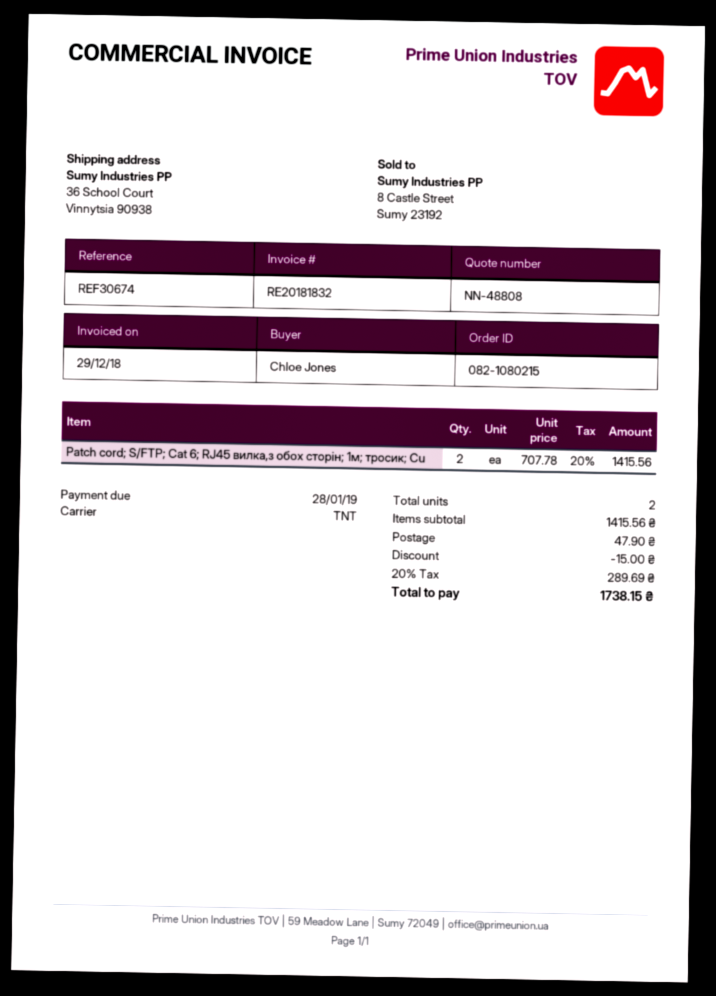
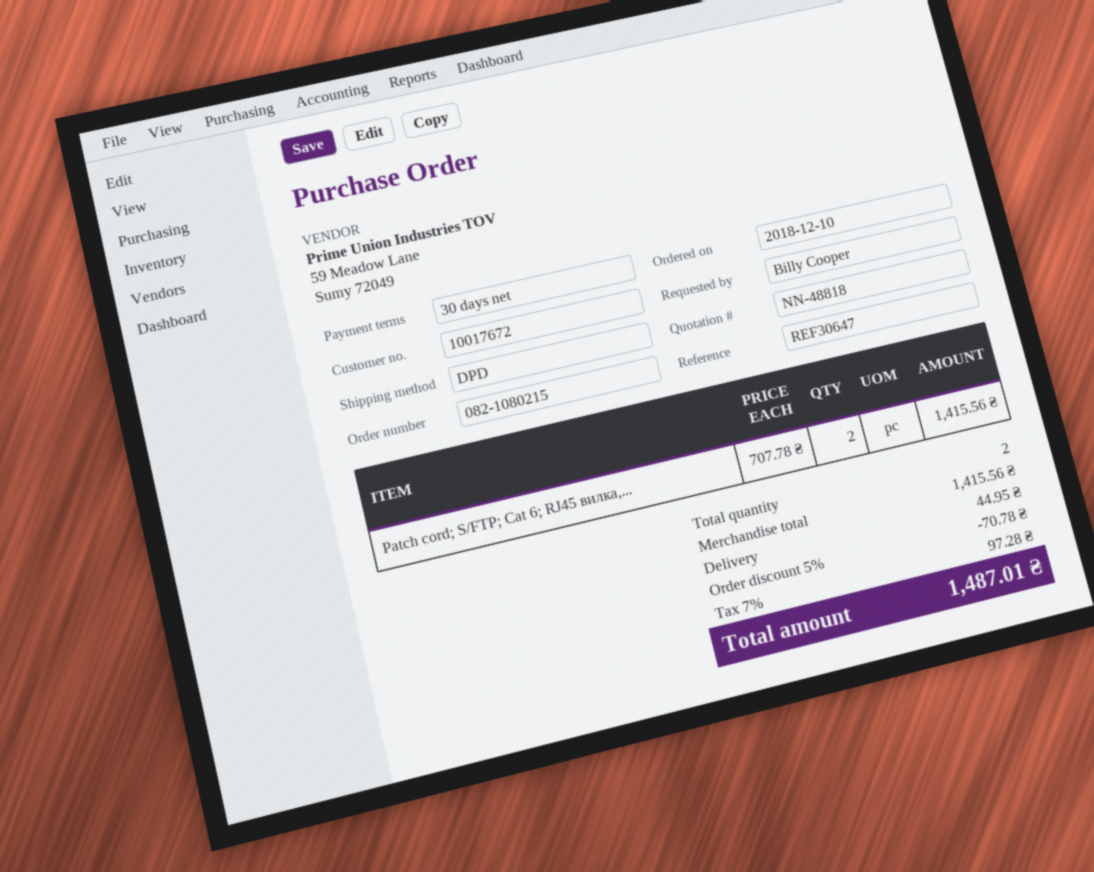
quote number: NN-48808 -> NN-48818
reference: REF30674 -> REF30647
ordered by: Chloe Jones -> Billy Cooper
shipping method: TNT -> DPD
discount: 15.00 -> 70.78
shipping: 47.90 -> 44.95
tax: 20% = 289.69 -> 7% = 97.28
total: 1738.15 -> 1487.01

